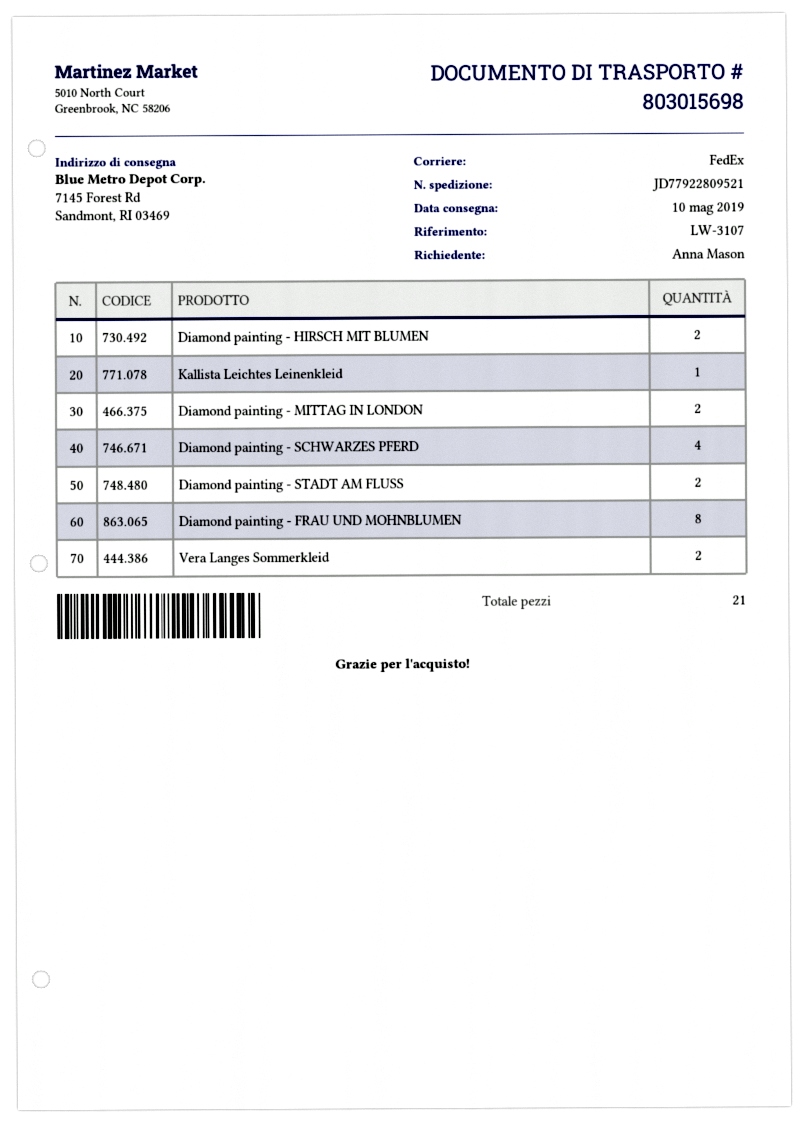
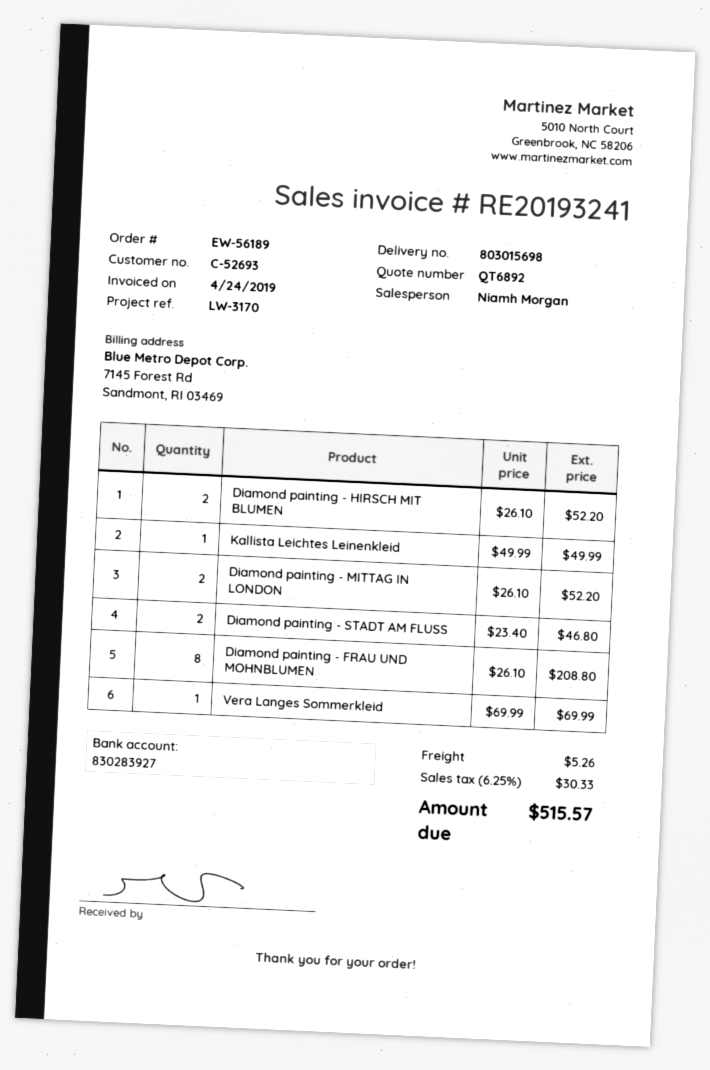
reference: LW-3107 -> LW-3170
Diamond painting - SCHWARZES PFERD: 4 -> none
Vera Langes Sommerkleid: 2 -> 1

